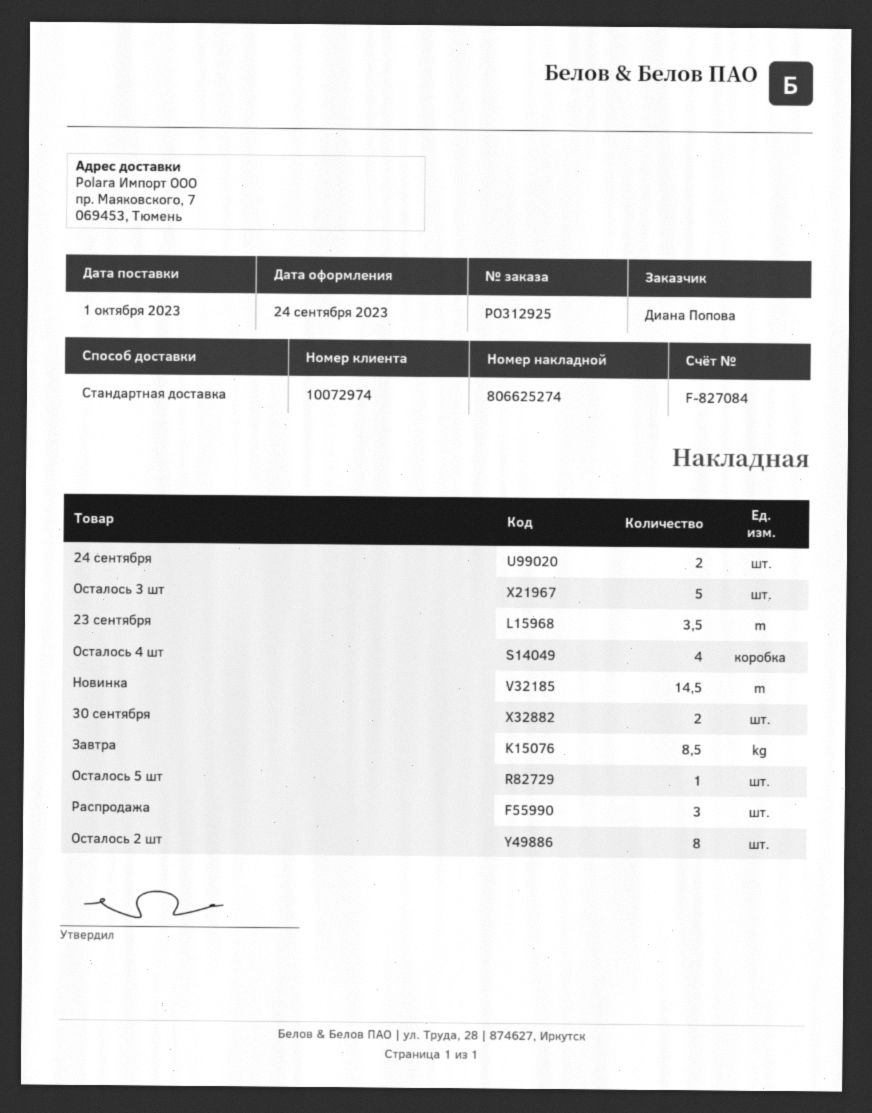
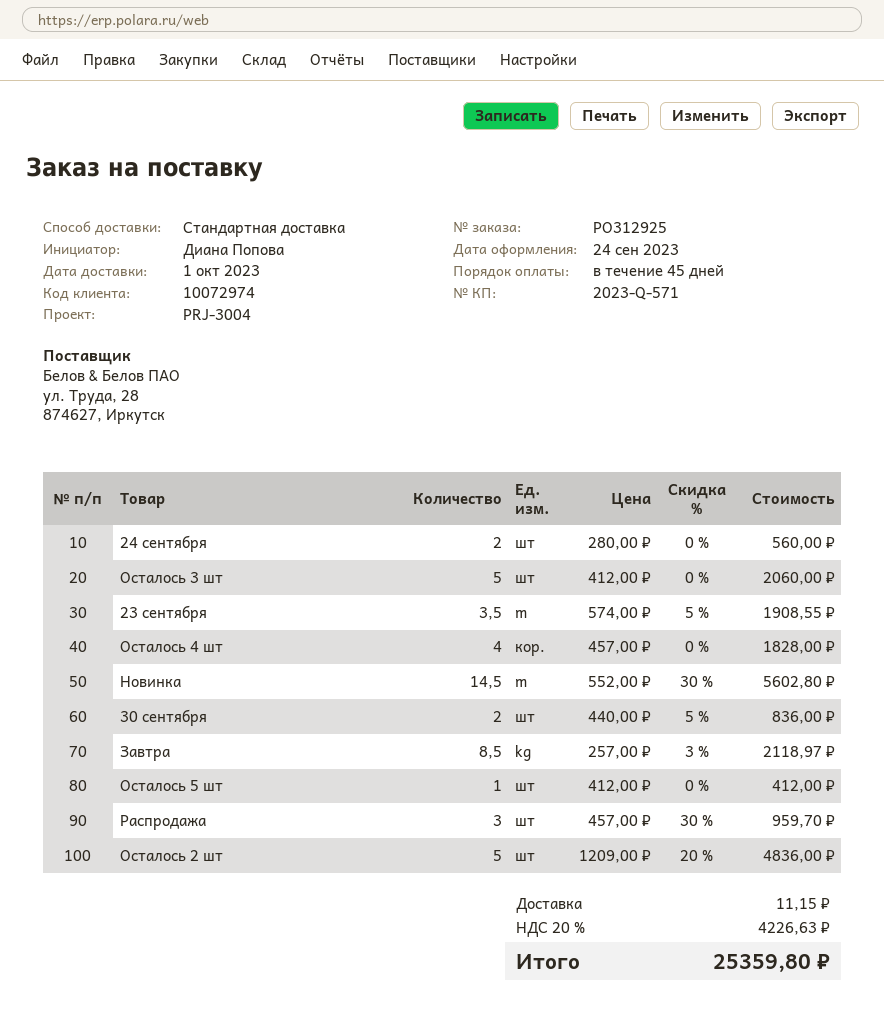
Осталось 2 шт: 8 -> 5

